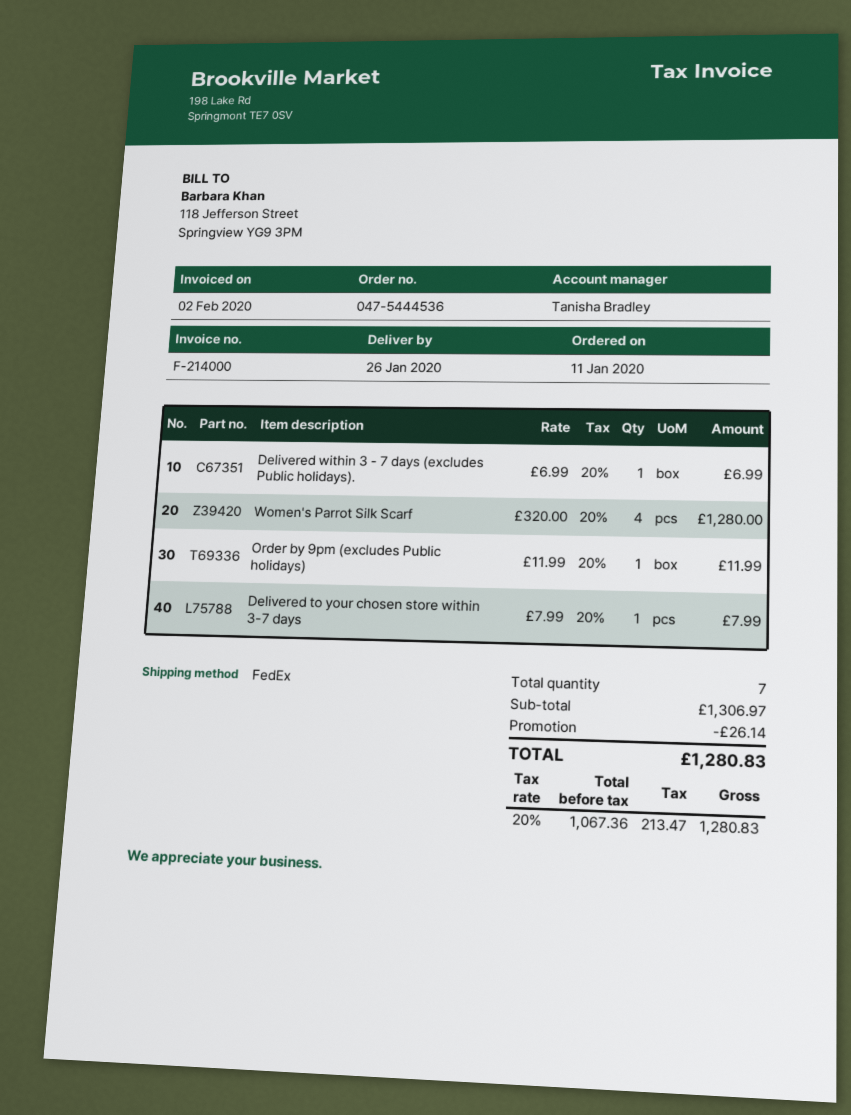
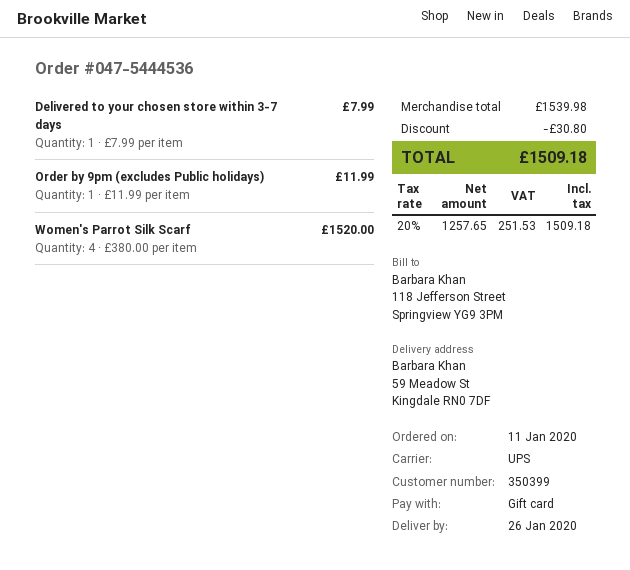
shipping method: FedEx -> UPS
Delivered within 3 - 7 days (excludes Public holidays).: 1 x 6.99 = 6.99 -> none
Women's Parrot Silk Scarf: 4 x 320.00 = 1280.00 -> 4 x 380.00 = 1520.00
subtotal: 1306.97 -> 1539.98
discount: 26.14 -> 30.80
net: 1067.36 -> 1257.65
tax: 20% = 213.47 -> 20% = 251.53
total: 1280.83 -> 1509.18

